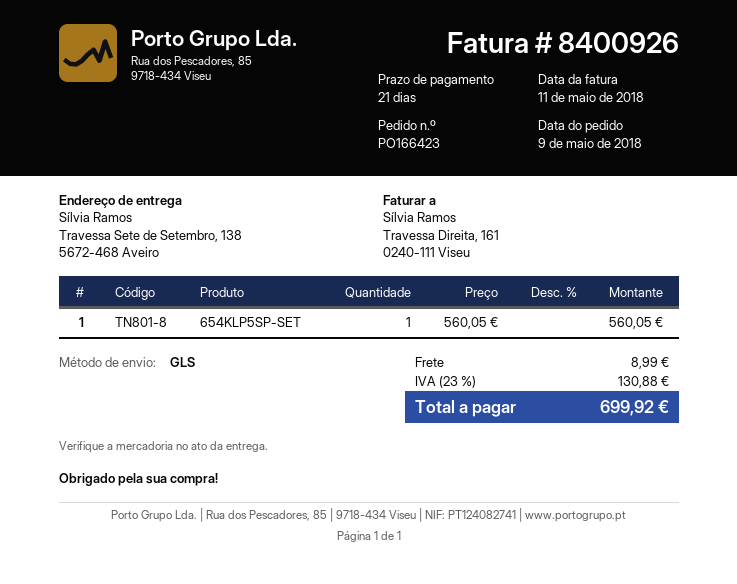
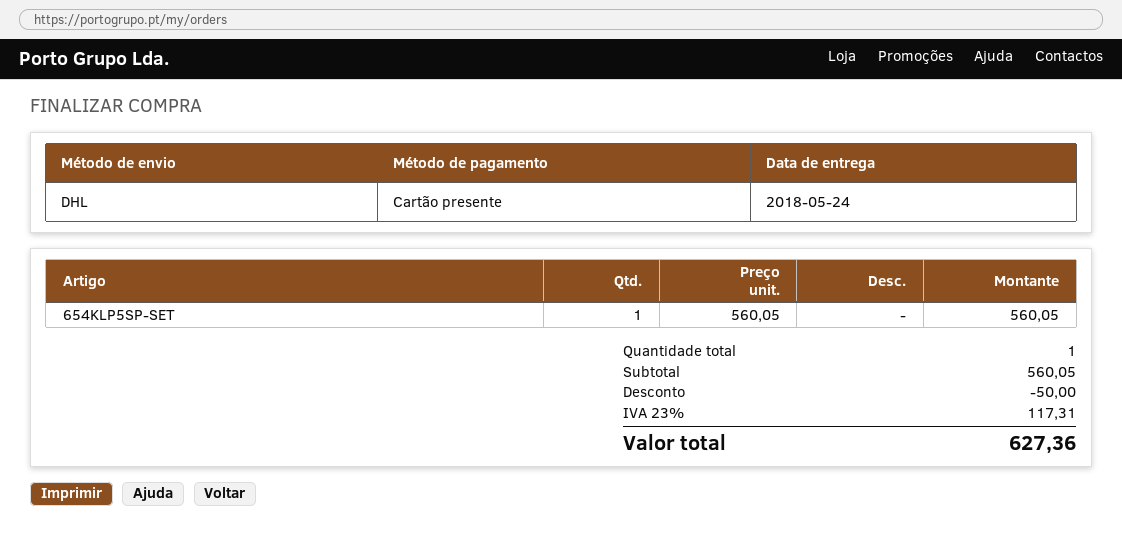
shipping method: GLS -> DHL
discount: none -> 50.00
shipping: 8.99 -> none
tax: 23% = 130.88 -> 23% = 117.31
total: 699.92 -> 627.36

